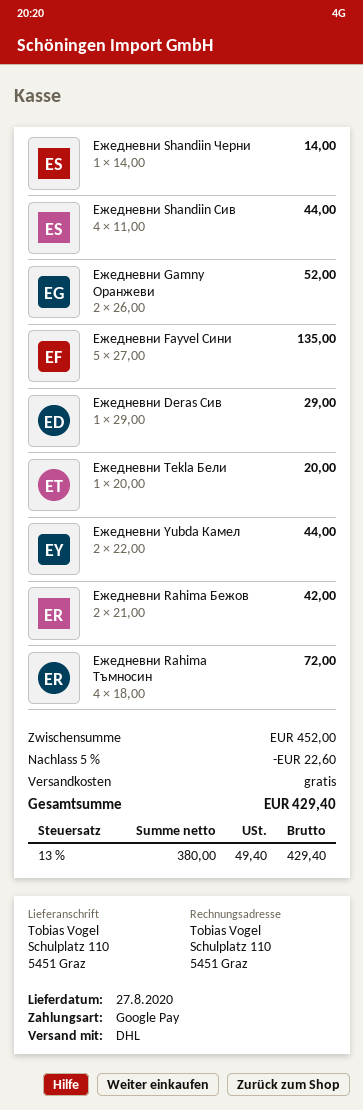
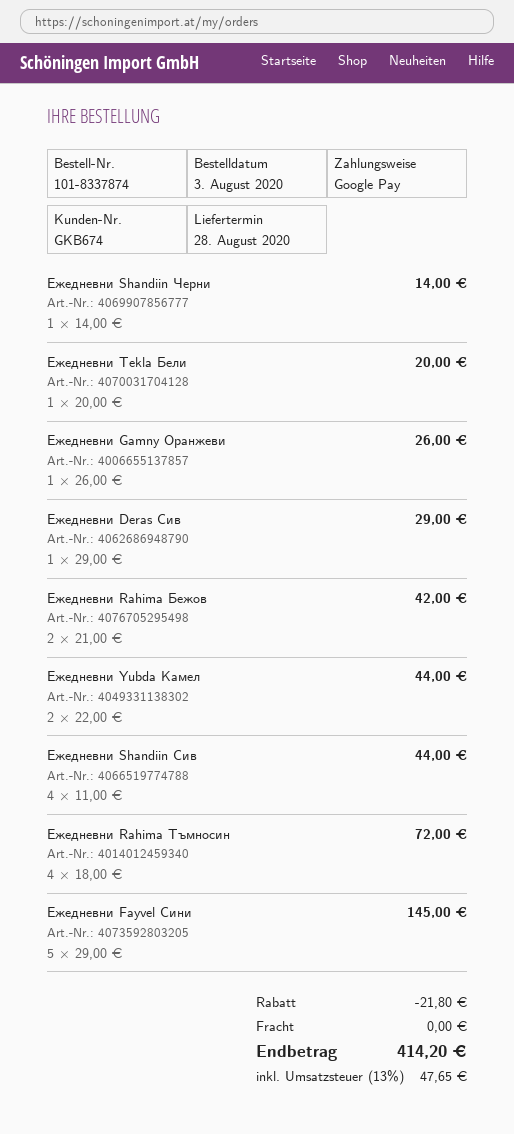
delivery date: 2020-08-27 -> 2020-08-28
Ежедневни Gamny Оранжеви: 2 x 26.00 = 52.00 -> 1 x 26.00 = 26.00
Ежедневни Fayvel Сини: 5 x 27.00 = 135.00 -> 5 x 29.00 = 145.00
discount: 22.60 -> 21.80
tax: 13% = 49.40 -> 13% = 47.65
total: 429.40 -> 414.20

